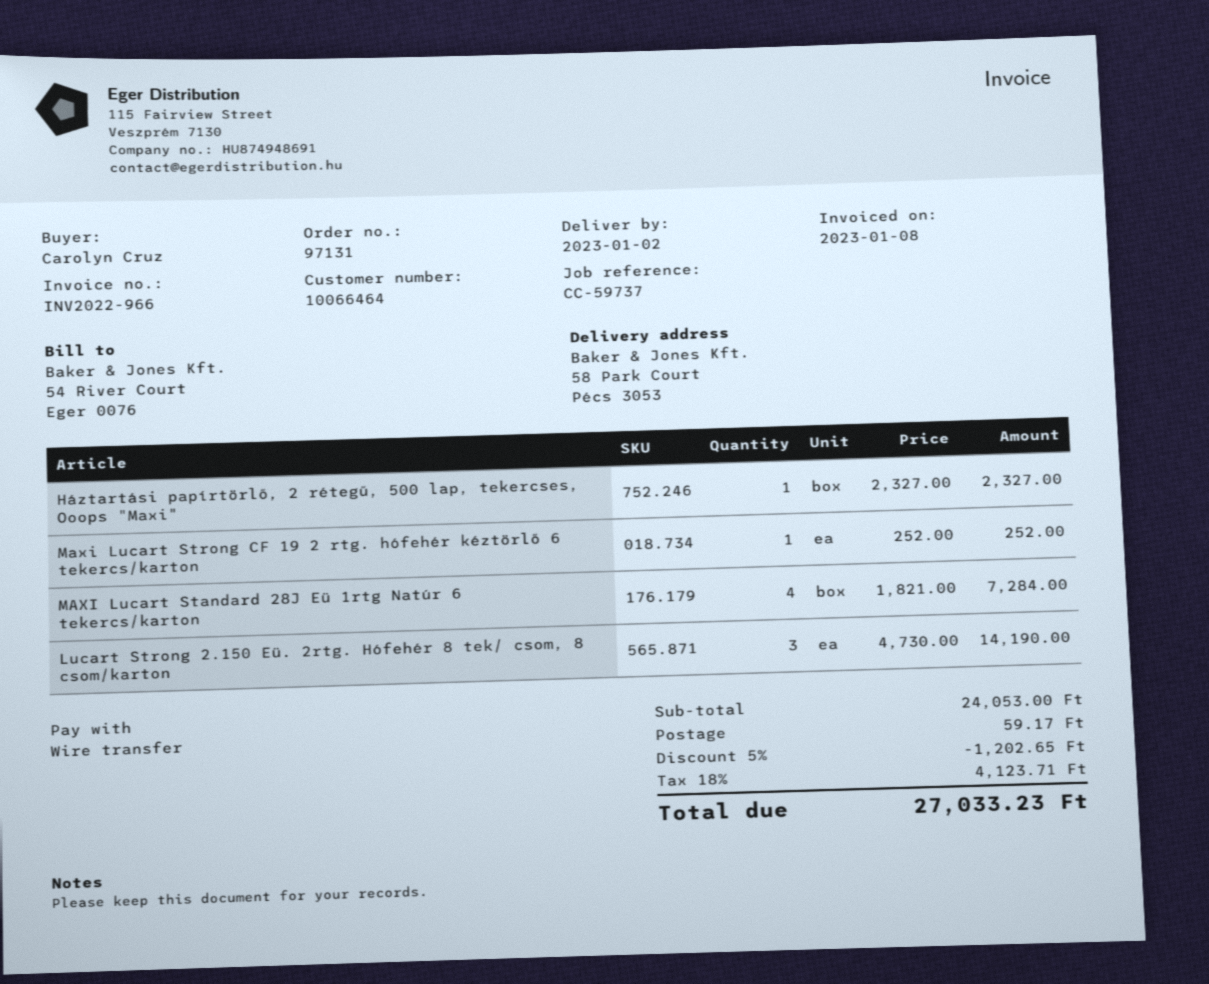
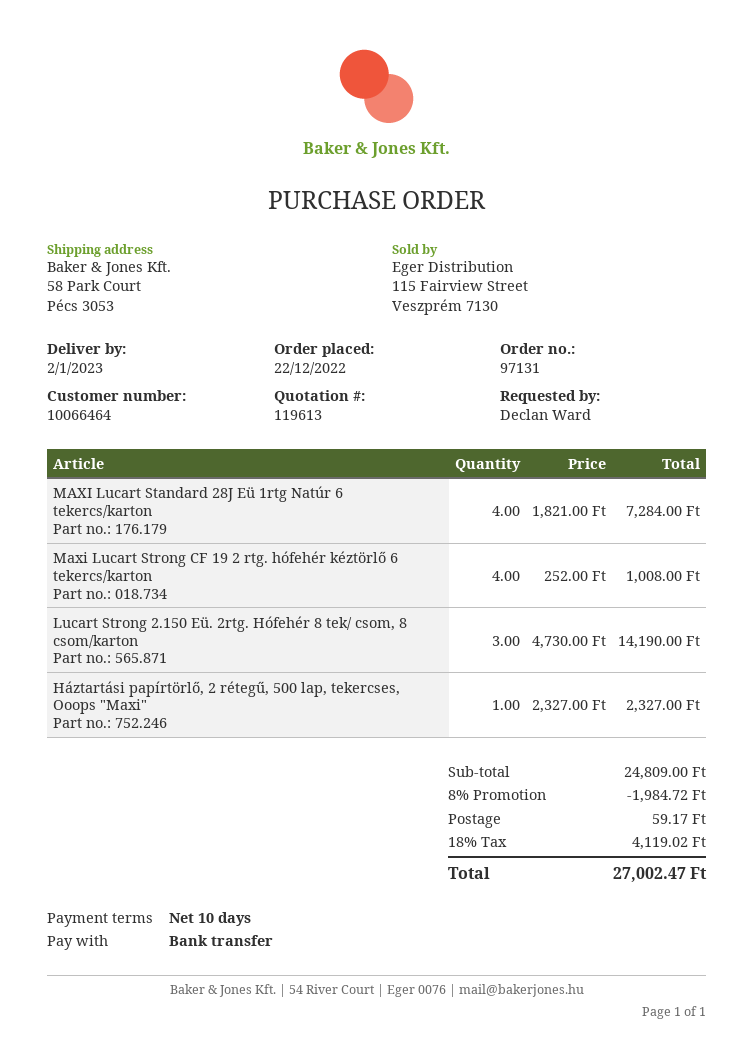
ordered by: Carolyn Cruz -> Declan Ward
Maxi Lucart Strong CF 19 2 rtg. hófehér kéztörlő 6 tekercs/karton: 1 x 252.00 = 252.00 -> 4 x 252.00 = 1008.00
subtotal: 24053.00 -> 24809.00
discount: 5% = 1202.65 -> 8% = 1984.72
tax: 18% = 4123.71 -> 18% = 4119.02
total: 27033.23 -> 27002.47

